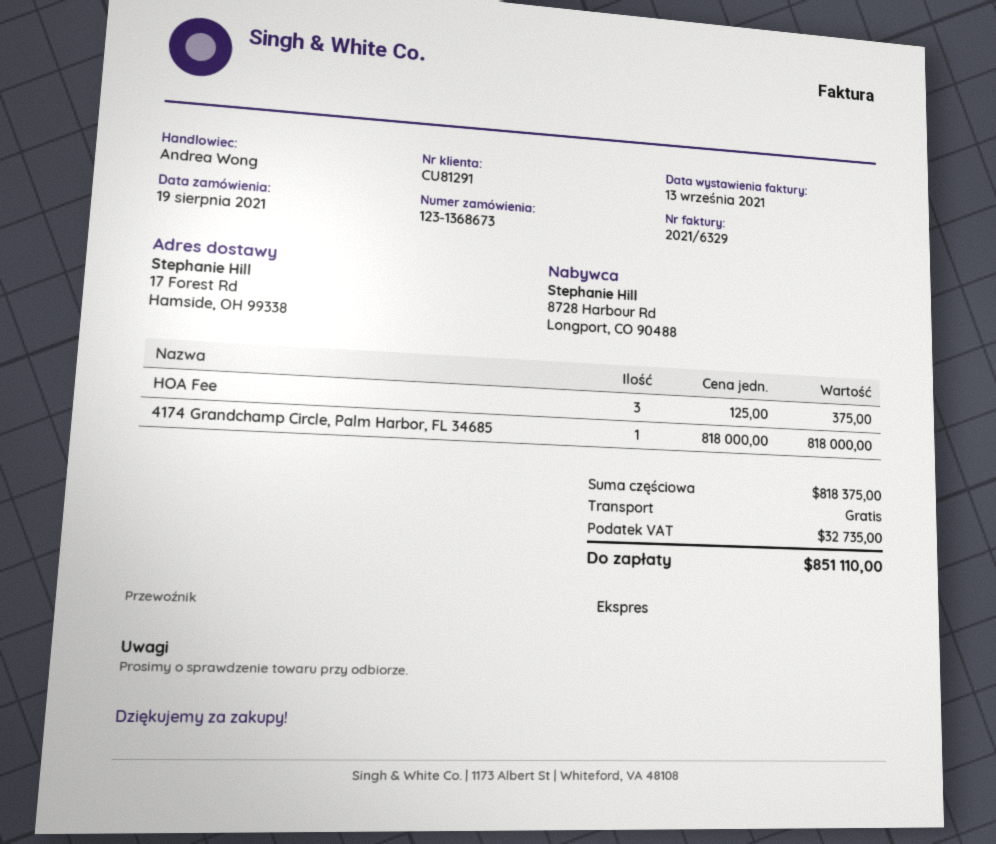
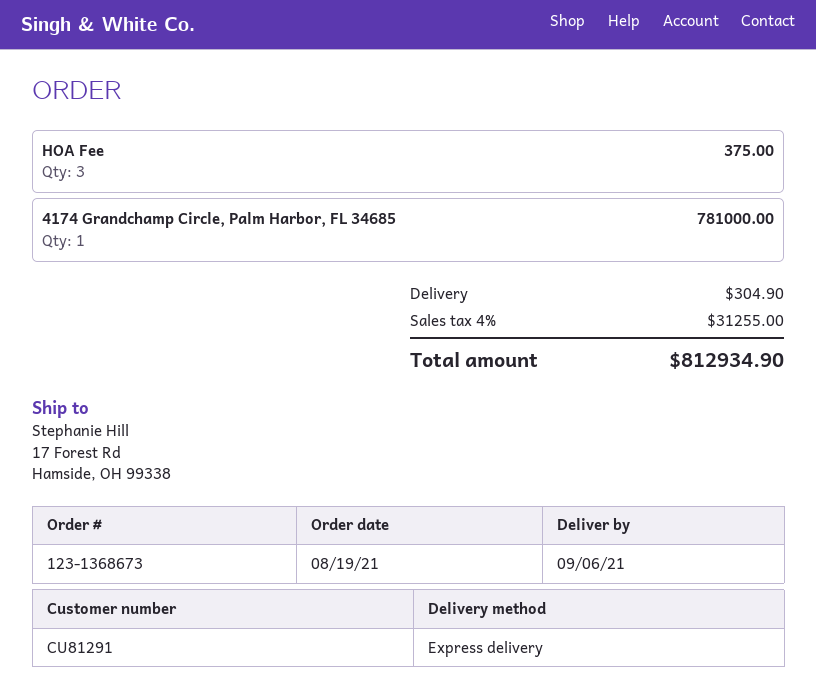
4174 Grandchamp Circle, Palm Harbor, FL 34685: 1 for 818000.00 -> 1 for 781000.00
shipping: 0.00 -> 304.90
tax: 32735.00 -> 31255.00
total: 851110.00 -> 812934.90

